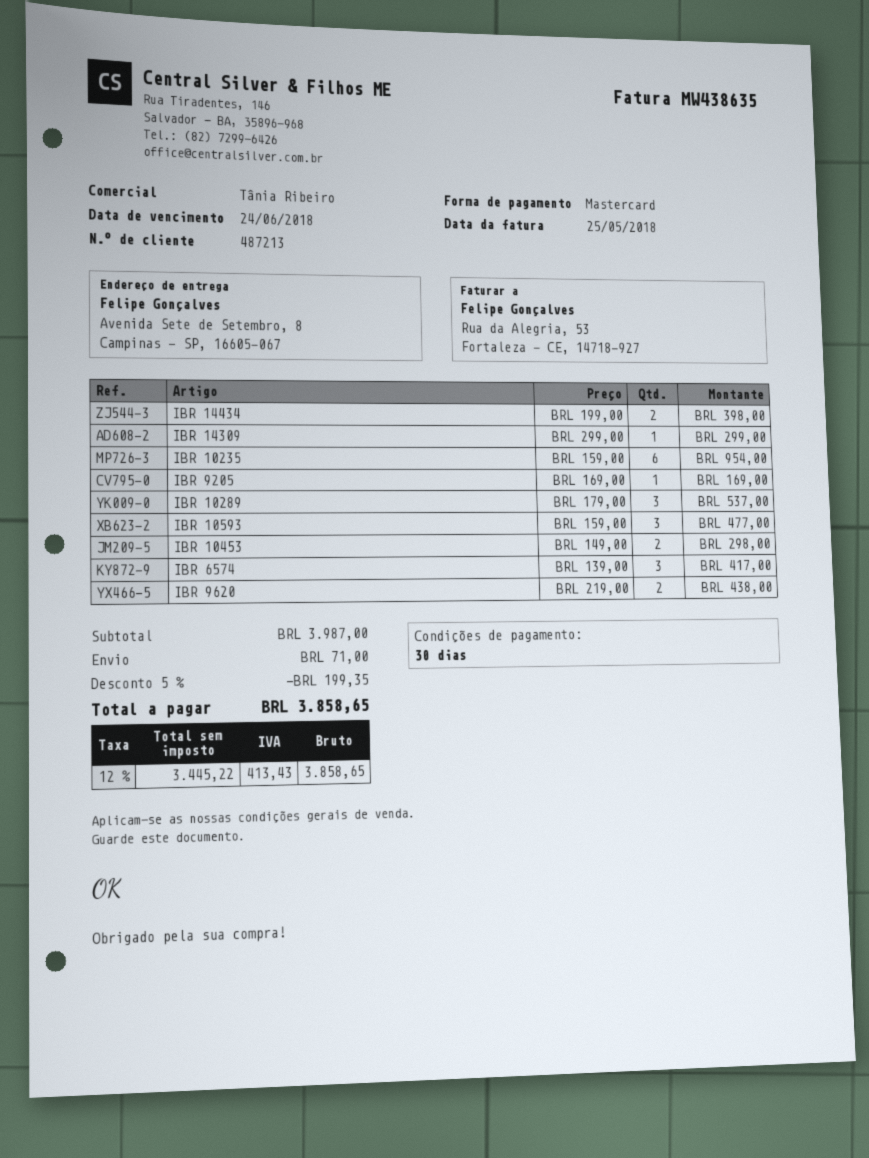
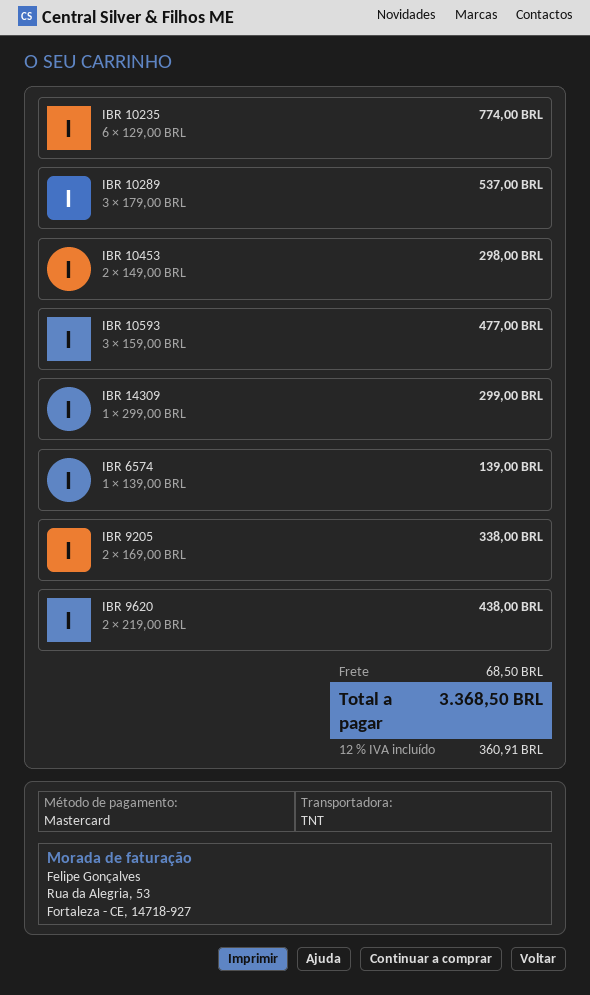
IBR 14434: 2 x 199.00 = 398.00 -> none
IBR 10235: 6 x 159.00 = 954.00 -> 6 x 129.00 = 774.00
IBR 9205: 1 x 169.00 = 169.00 -> 2 x 169.00 = 338.00
IBR 6574: 3 x 139.00 = 417.00 -> 1 x 139.00 = 139.00
discount: 5% = 199.35 -> none
shipping: 71.00 -> 68.50
tax: 12% = 413.43 -> 12% = 360.91
total: 3858.65 -> 3368.50

